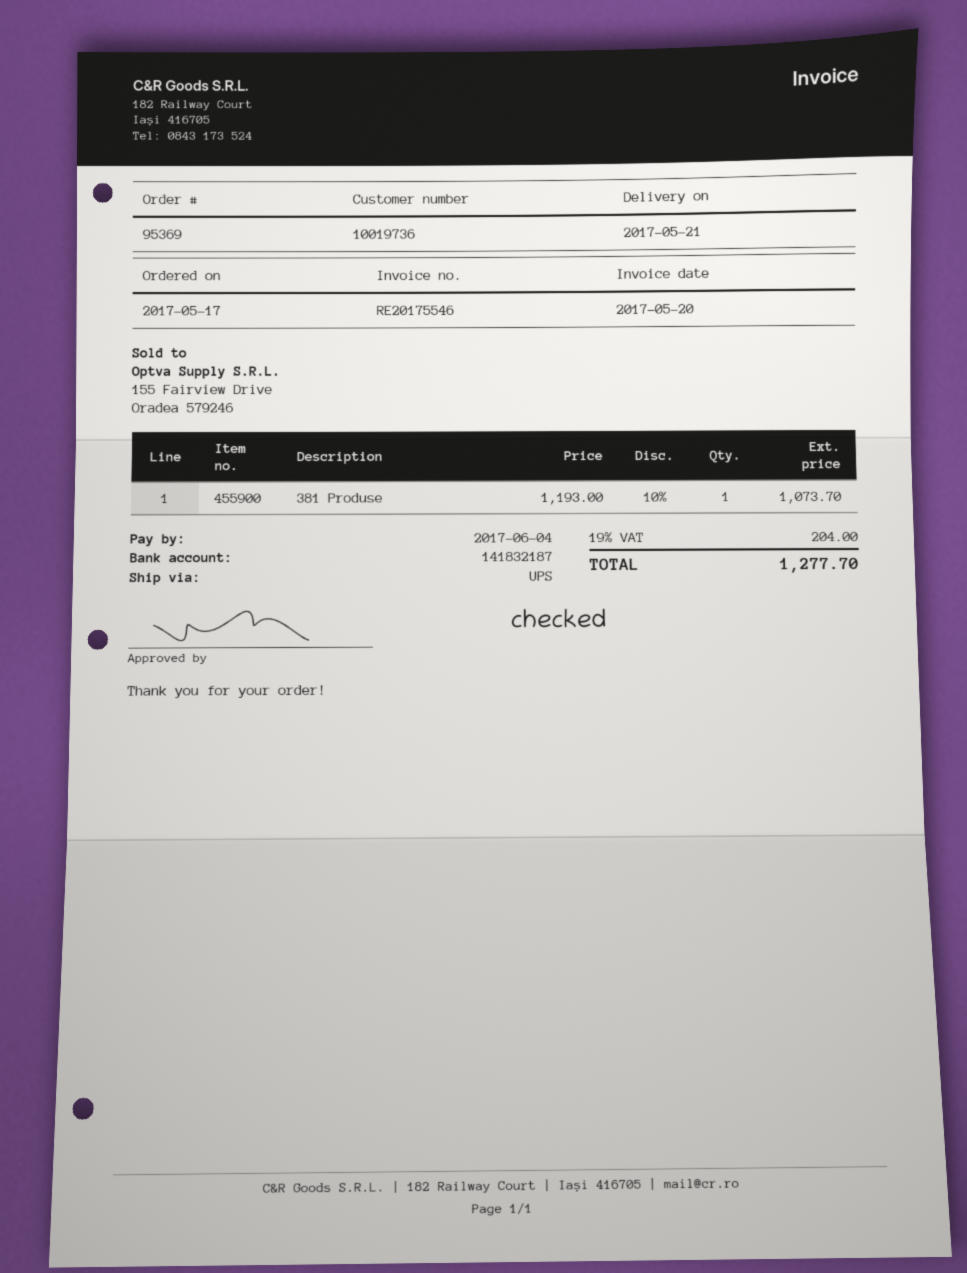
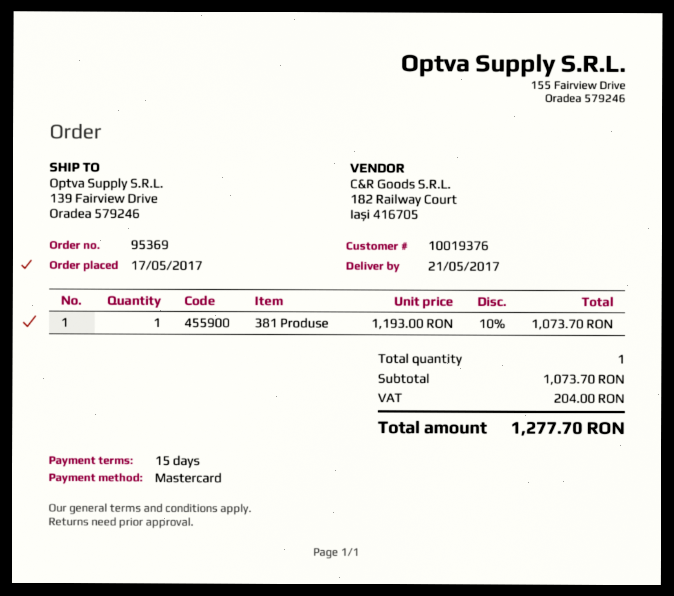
customer number: 10019736 -> 10019376

